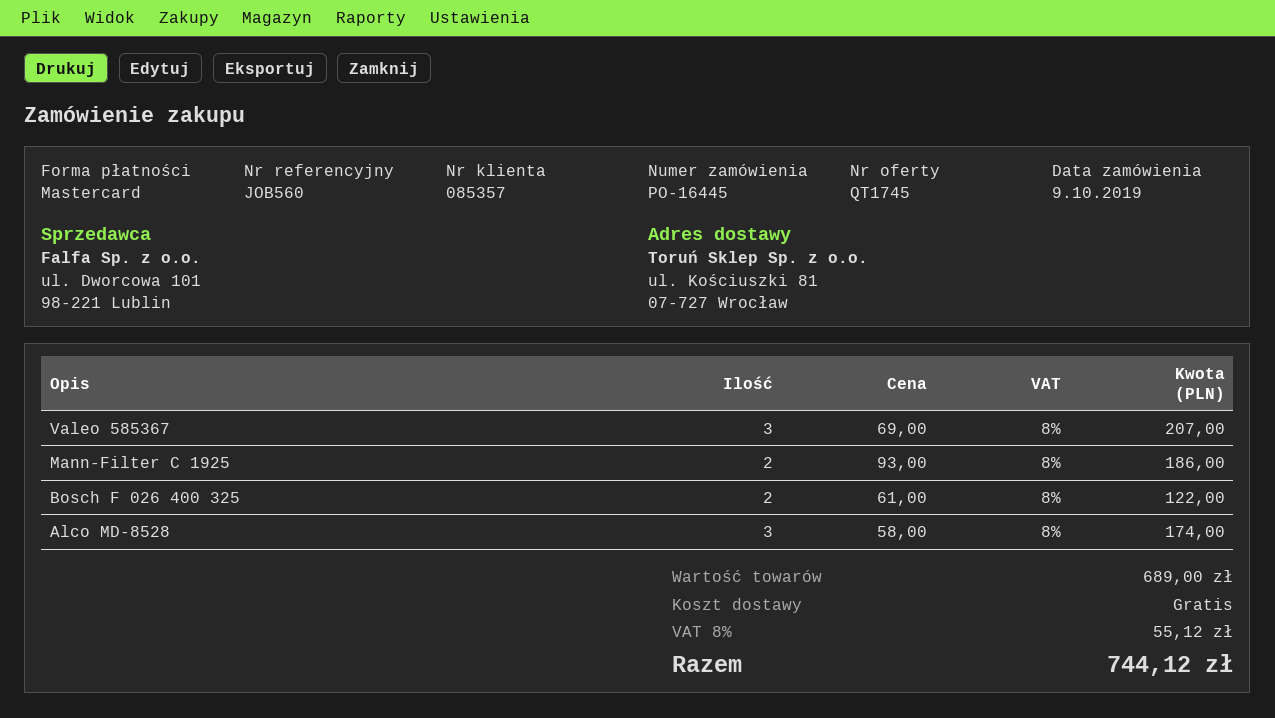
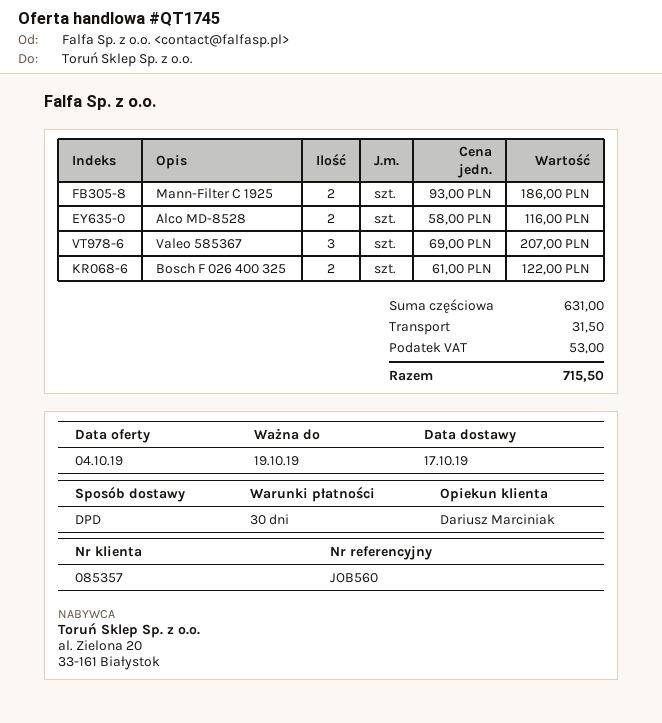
Alco MD-8528: 3 x 58.00 = 174.00 -> 2 x 58.00 = 116.00
subtotal: 689.00 -> 631.00
shipping: 0.00 -> 31.50
tax: 55.12 -> 53.00
total: 744.12 -> 715.50

